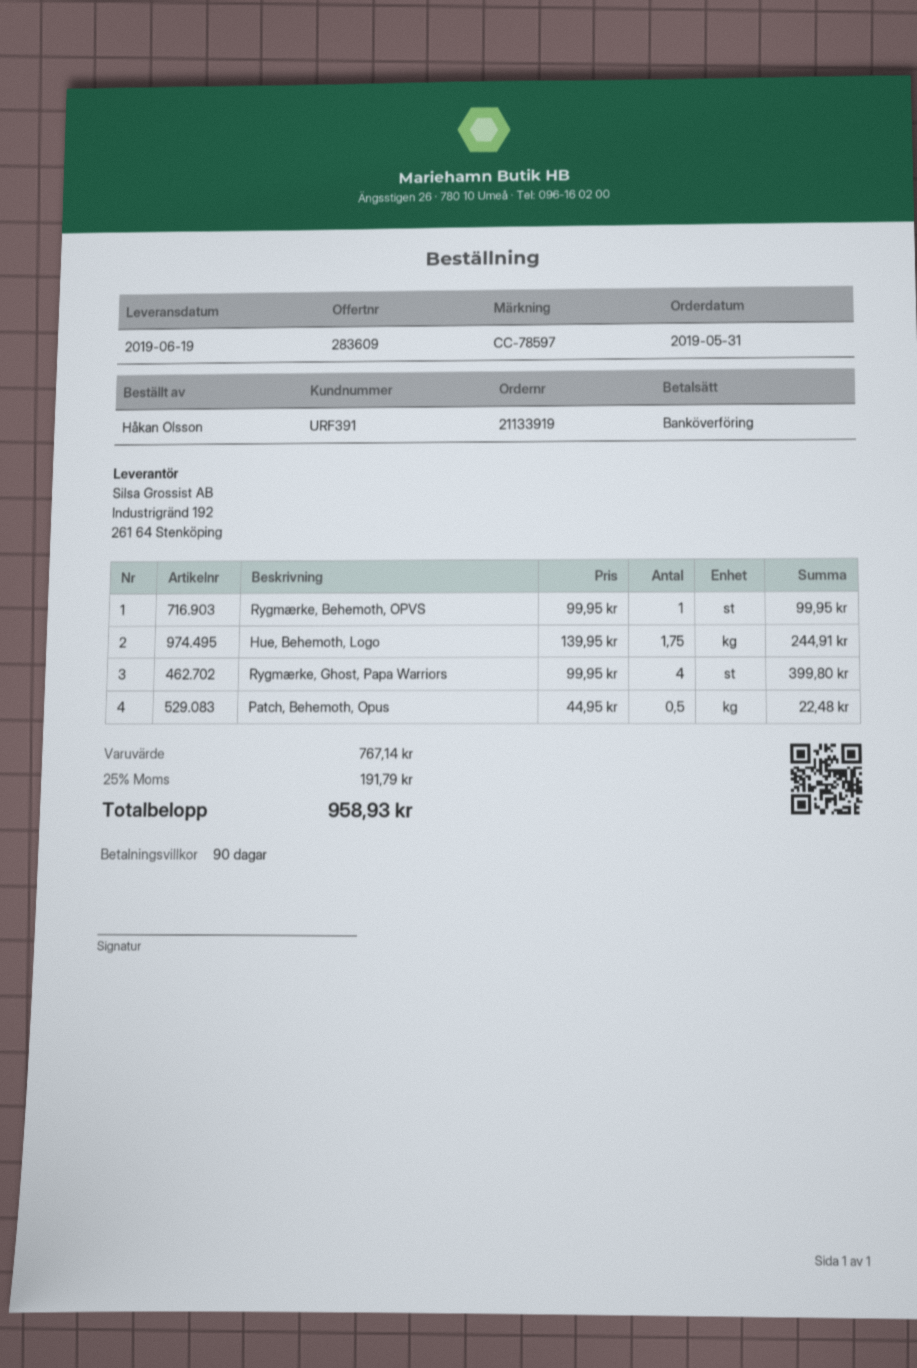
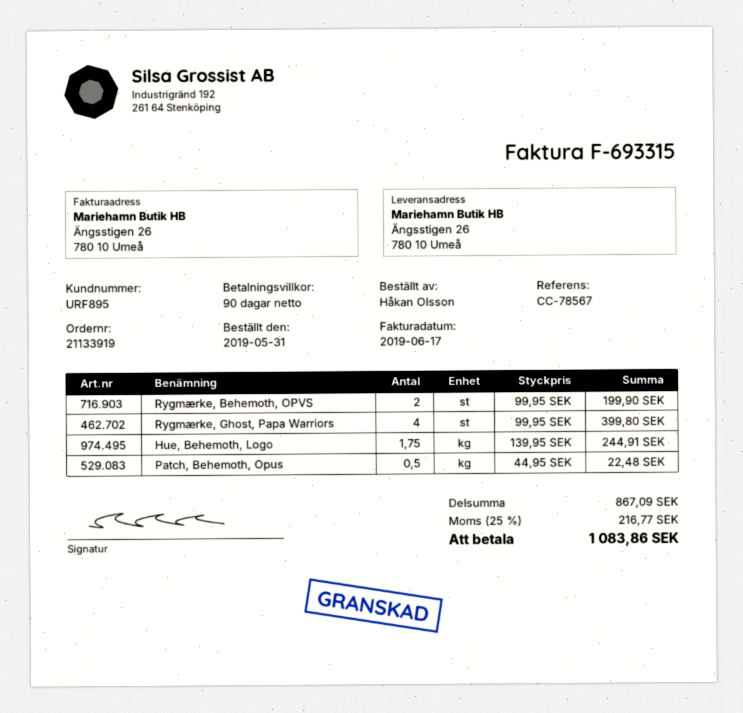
customer number: URF391 -> URF895
reference: CC-78597 -> CC-78567
Rygmærke, Behemoth, OPVS: 1 x 99.95 = 99.95 -> 2 x 99.95 = 199.90
subtotal: 767.14 -> 867.09
tax: 25% = 191.79 -> 25% = 216.77
total: 958.93 -> 1083.86

